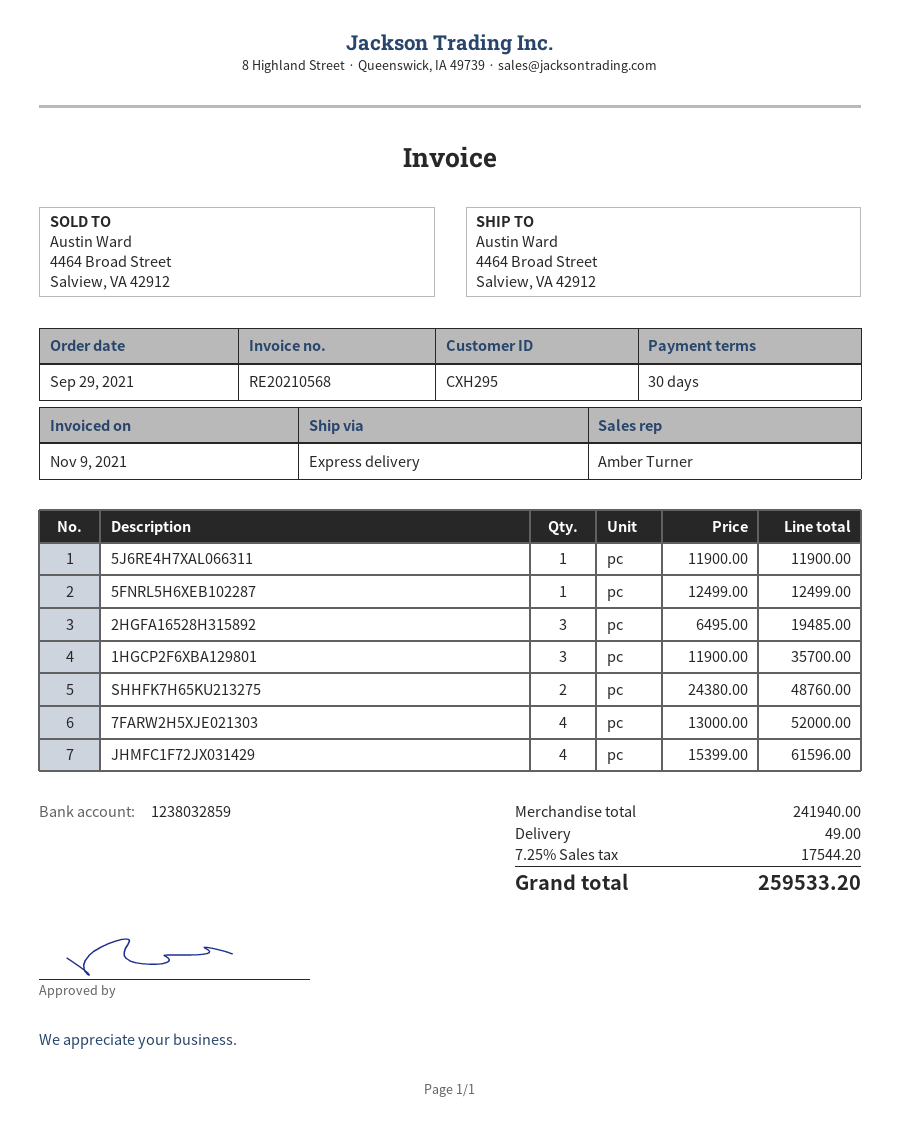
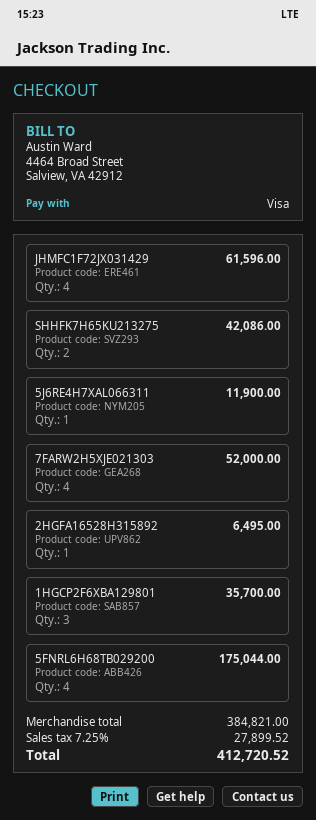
5FNRL5H6XEB102287: 1 for 12499.00 -> none
2HGFA16528H315892: 3 for 19485.00 -> 1 for 6495.00
SHHFK7H65KU213275: 2 for 48760.00 -> 2 for 42086.00
5FNRL6H68TB029200: none -> 4 for 175044.00
subtotal: 241940.00 -> 384821.00
shipping: 49.00 -> none
tax: 7.25% = 17544.20 -> 7.25% = 27899.52
total: 259533.20 -> 412720.52

